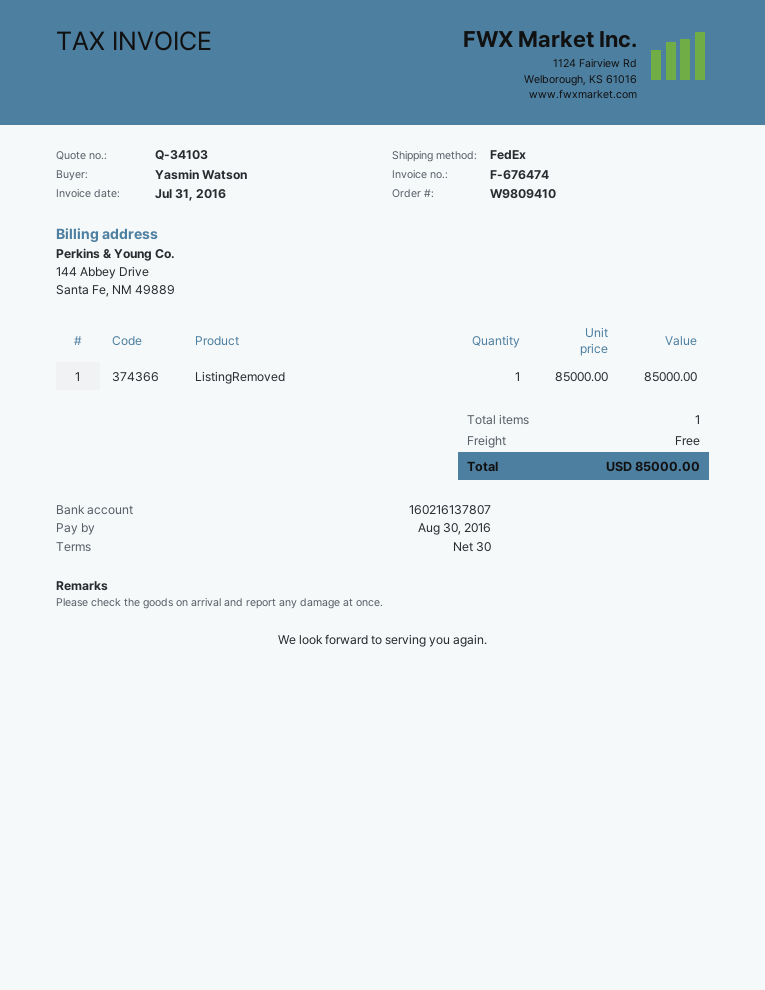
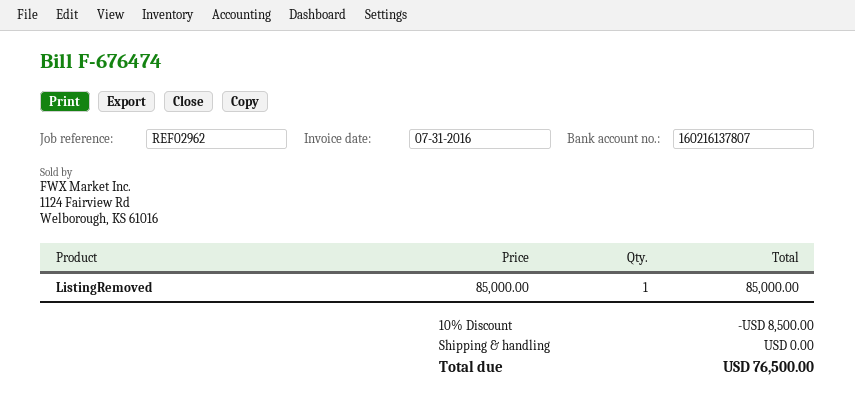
discount: none -> 10% = 8500.00
total: 85000.00 -> 76500.00

